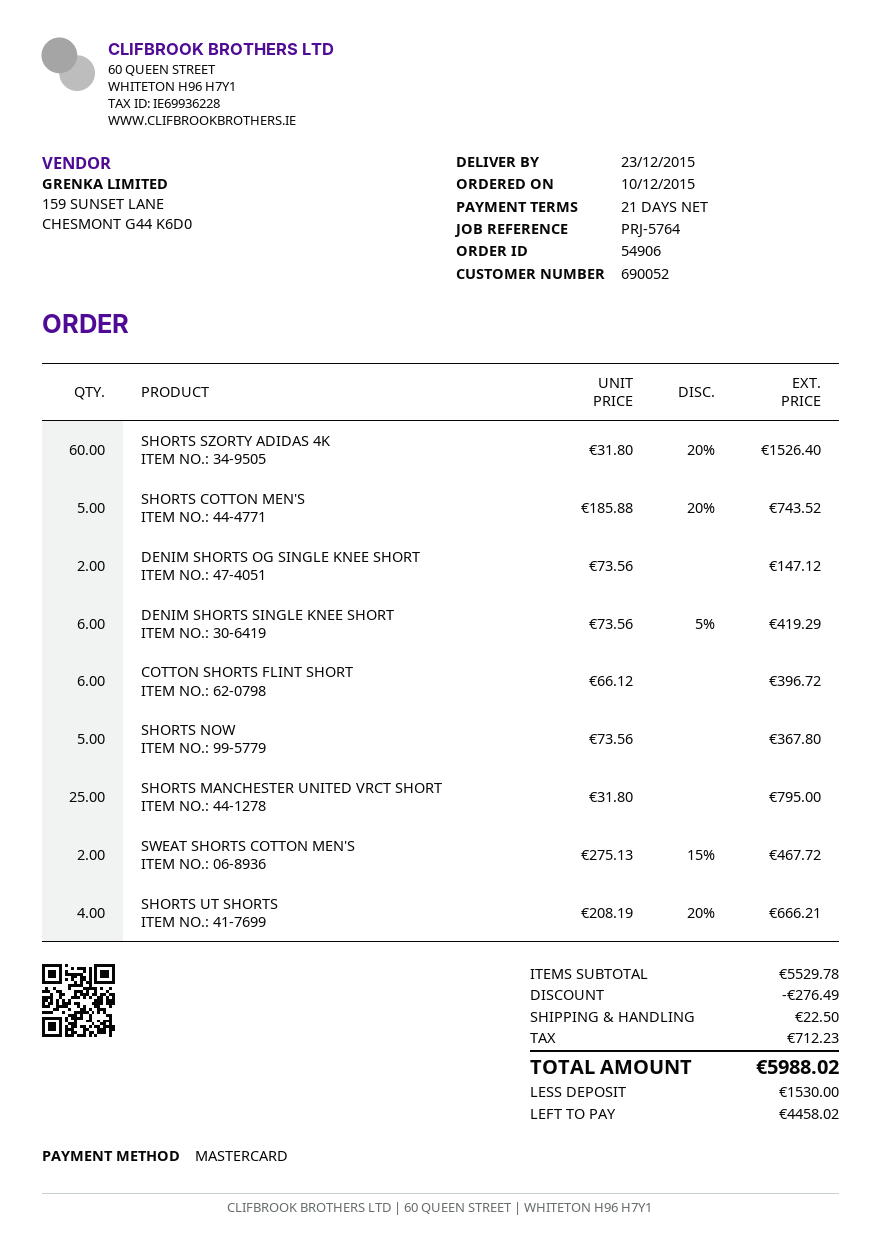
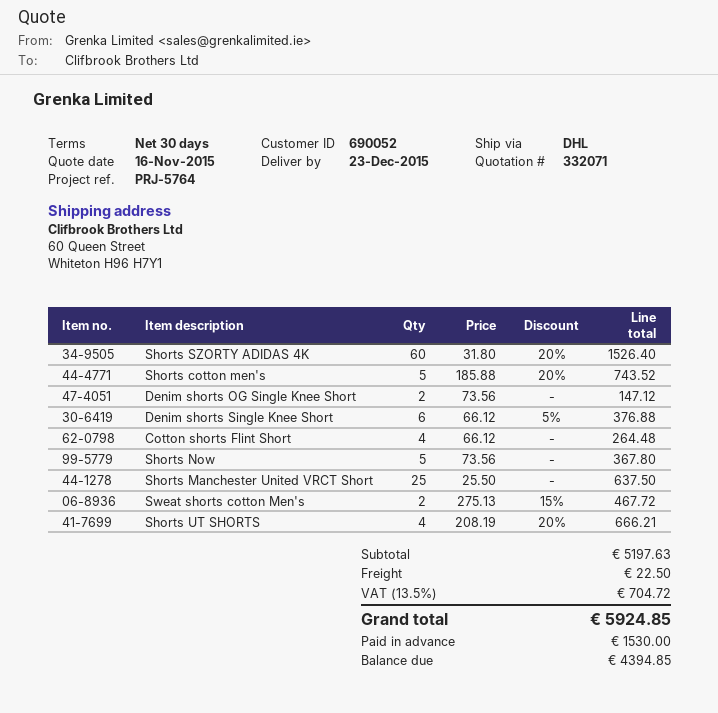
payment terms: 21 days -> 30 days
DENIM SHORTS SINGLE KNEE SHORT: 6 x 73.56 - 5% = 419.29 -> 6 x 66.12 - 5% = 376.88
COTTON SHORTS FLINT SHORT: 6 x 66.12 = 396.72 -> 4 x 66.12 = 264.48
SHORTS MANCHESTER UNITED VRCT SHORT: 25 x 31.80 = 795.00 -> 25 x 25.50 = 637.50
subtotal: 5529.78 -> 5197.63
discount: 276.49 -> none
tax: 712.23 -> 704.72
total: 5988.02 -> 5924.85
balance: 4458.02 -> 4394.85

